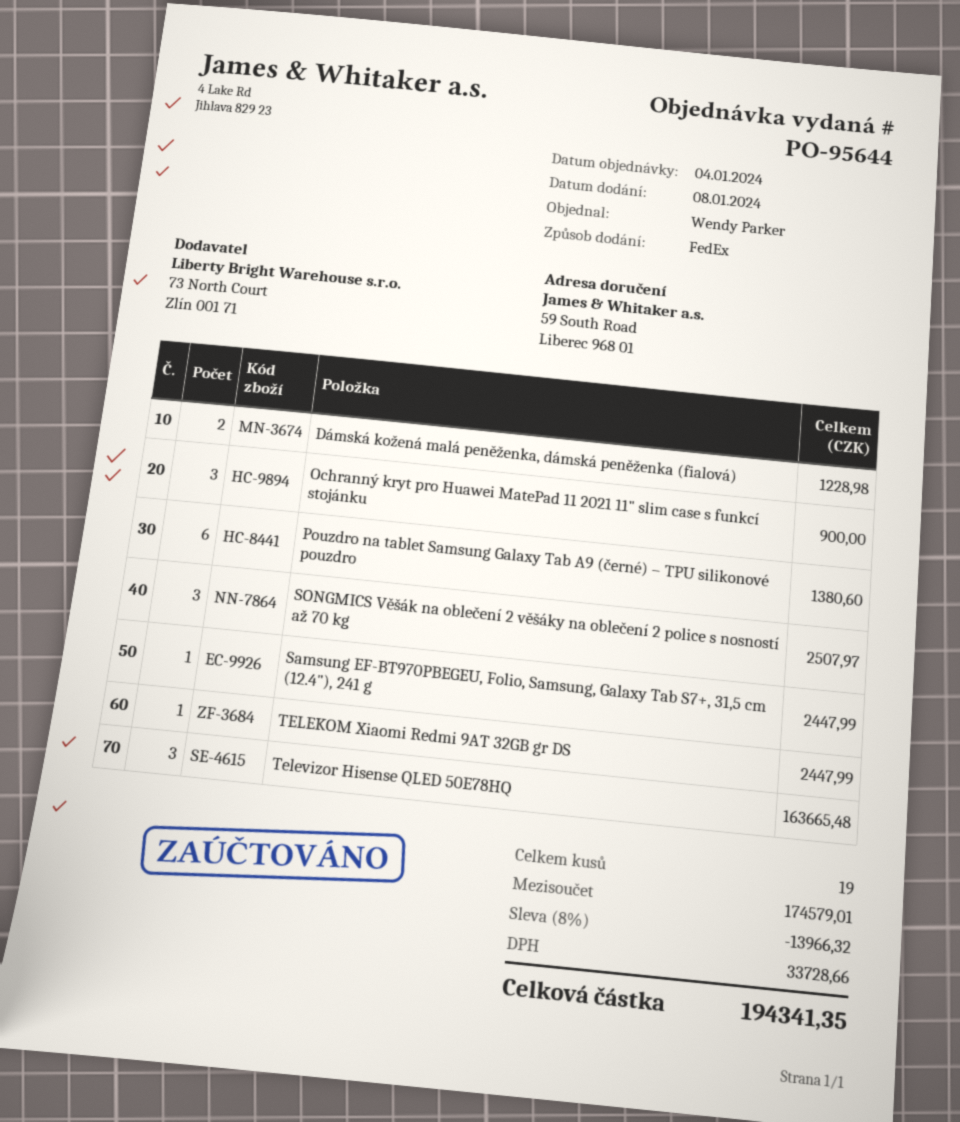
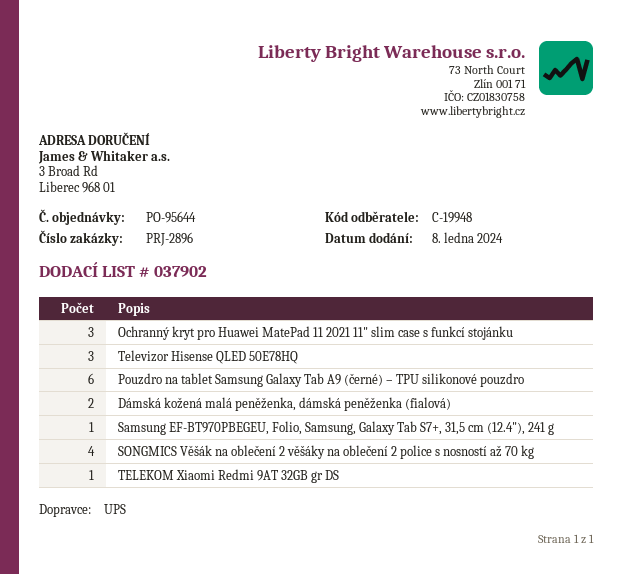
shipping method: FedEx -> UPS
ship to: 59 South Road, Liberec 968 01 -> 3 Broad Rd, Liberec 968 01
SONGMICS Věšák na oblečení 2 věšáky na oblečení 2 police s nosností až 70 kg: 3 -> 4

